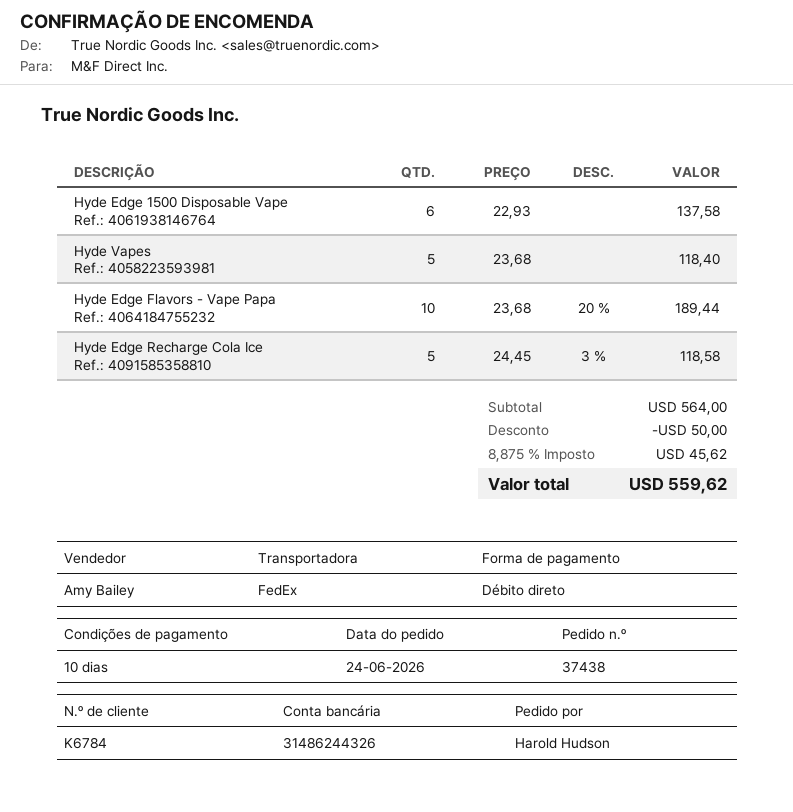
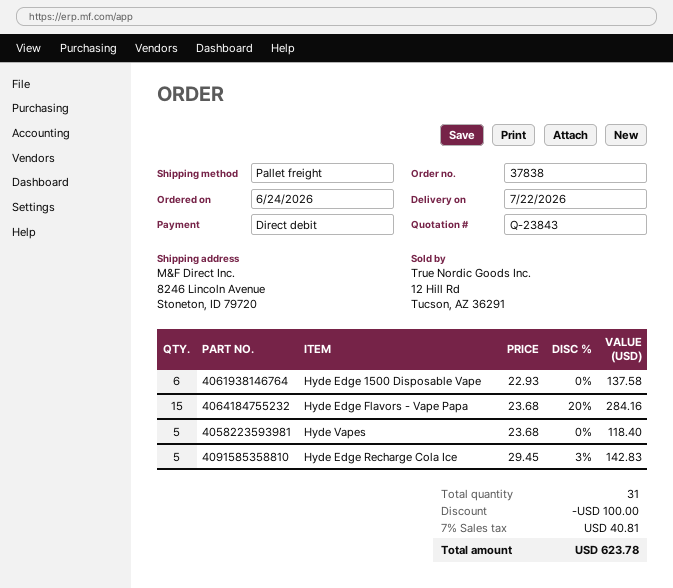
order number: 37438 -> 37838
shipping method: FedEx -> pallet freight
Hyde Edge Flavors - Vape Papa: 10 x 23.68 - 20% = 189.44 -> 15 x 23.68 - 20% = 284.16
Hyde Edge Recharge Cola Ice: 5 x 24.45 - 3% = 118.58 -> 5 x 29.45 - 3% = 142.83
discount: 50.00 -> 100.00
tax: 8.875% = 45.62 -> 7% = 40.81
total: 559.62 -> 623.78

